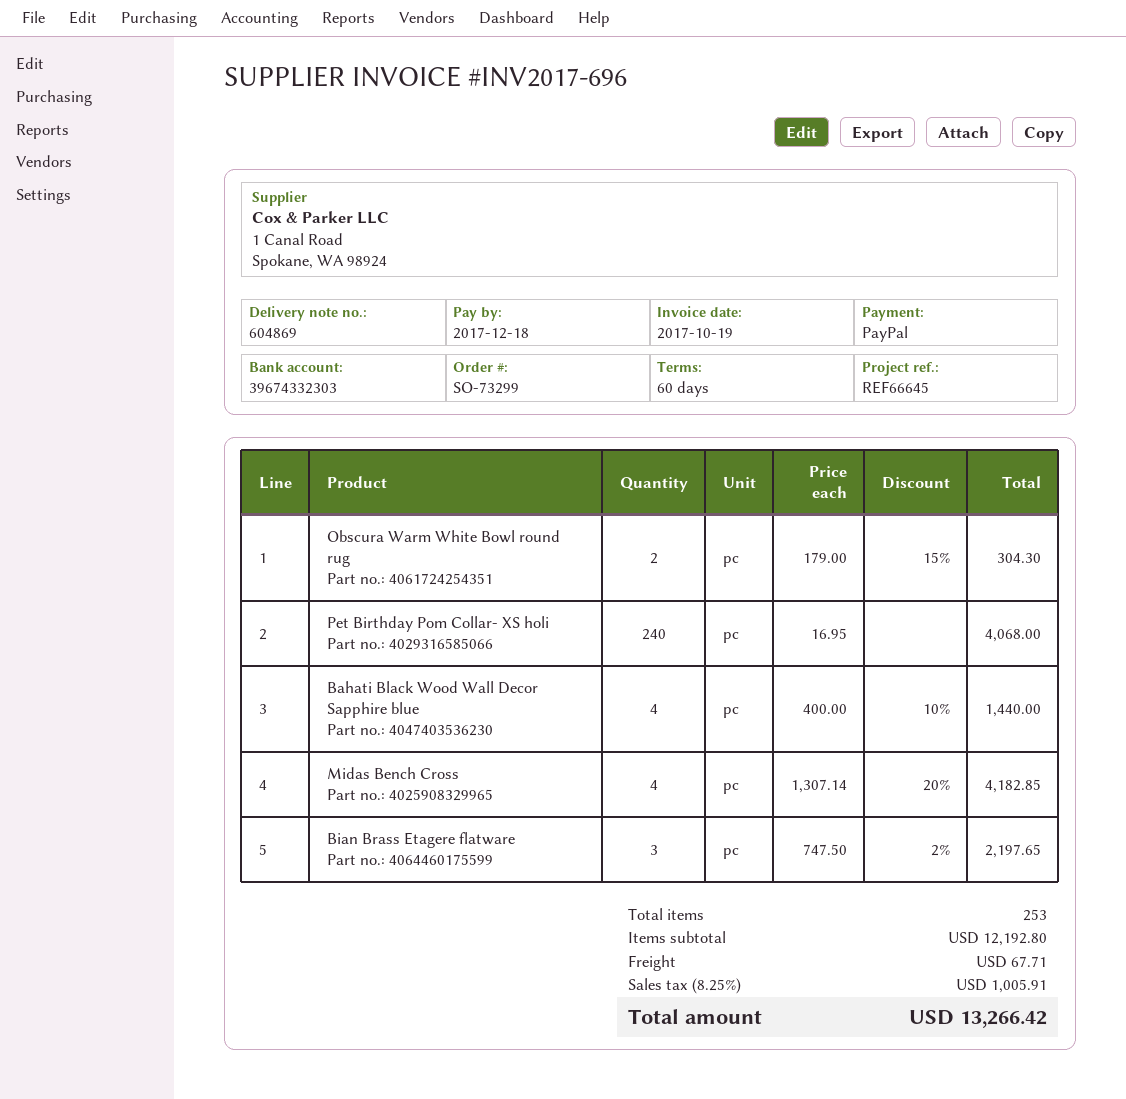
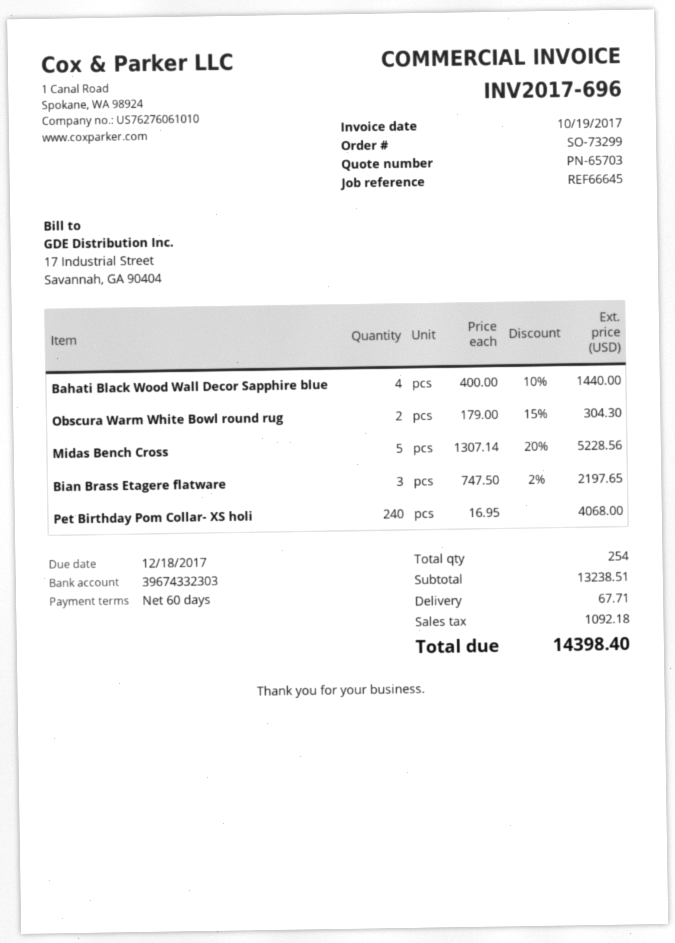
Midas Bench Cross: 4 x 1307.14 - 20% = 4182.85 -> 5 x 1307.14 - 20% = 5228.56
total quantity: 253 -> 254
subtotal: 12192.80 -> 13238.51
tax: 1005.91 -> 1092.18
total: 13266.42 -> 14398.40

